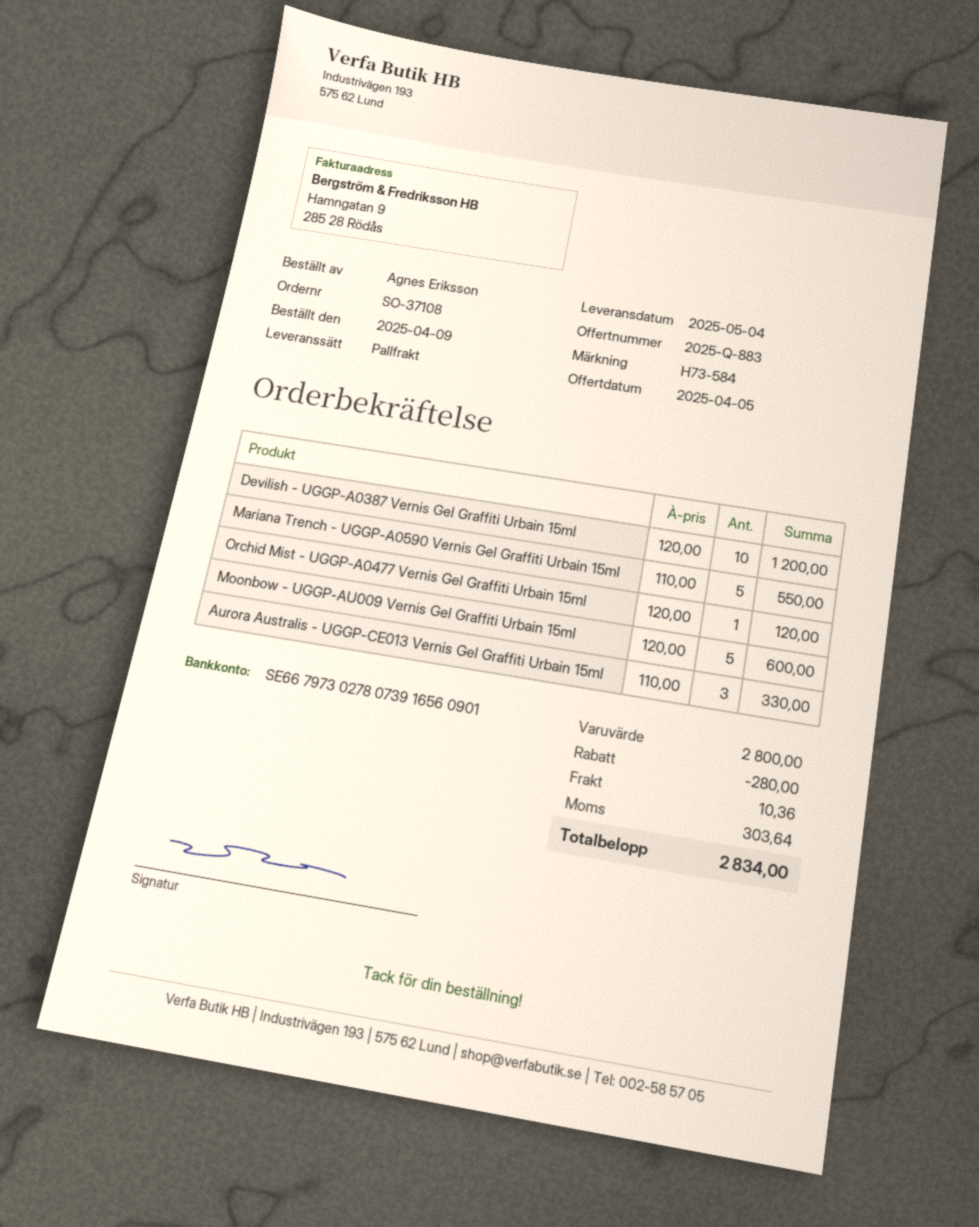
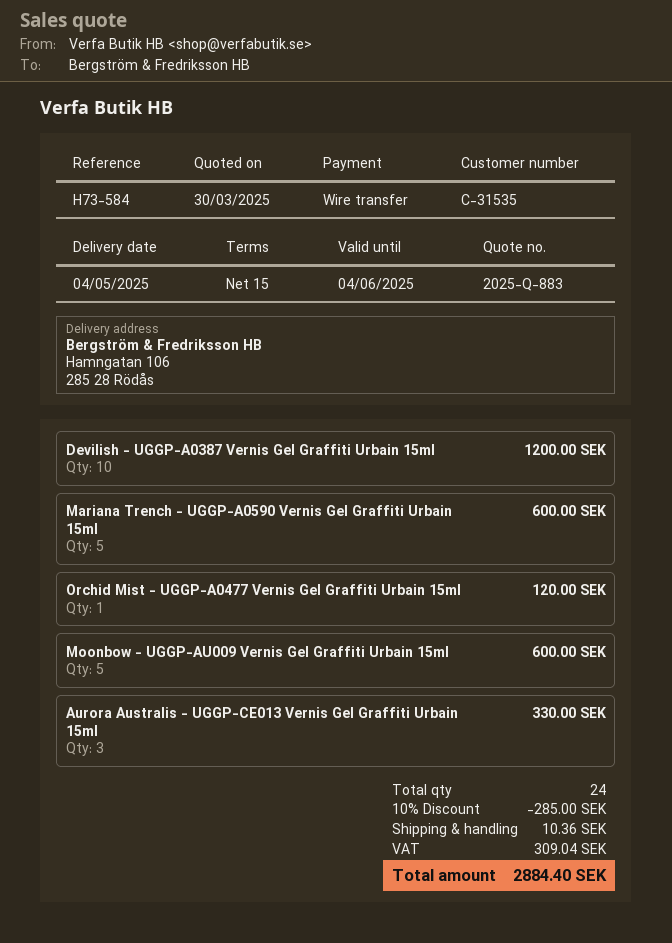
quote date: 2025-04-05 -> 2025-03-30
Mariana Trench - UGGP-A0590 Vernis Gel Graffiti Urbain 15ml: 5 for 550.00 -> 5 for 600.00
discount: 280.00 -> 285.00
tax: 303.64 -> 309.04
total: 2834.00 -> 2884.40

